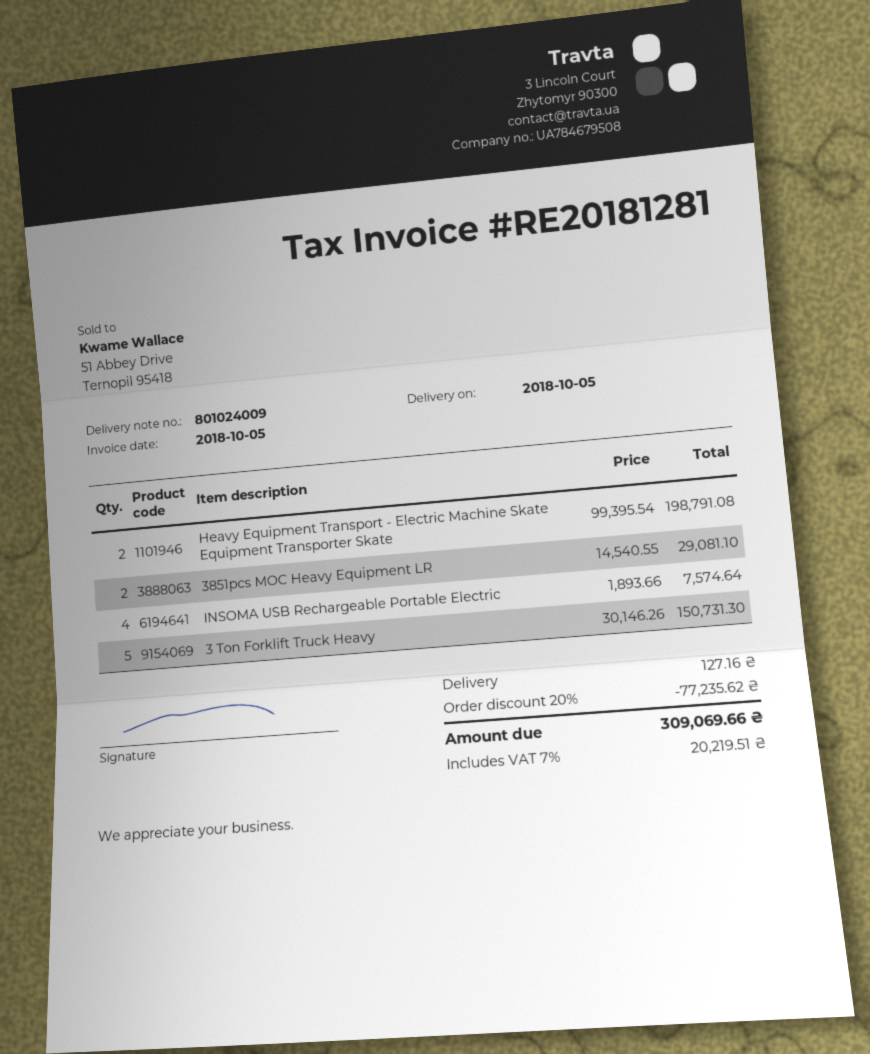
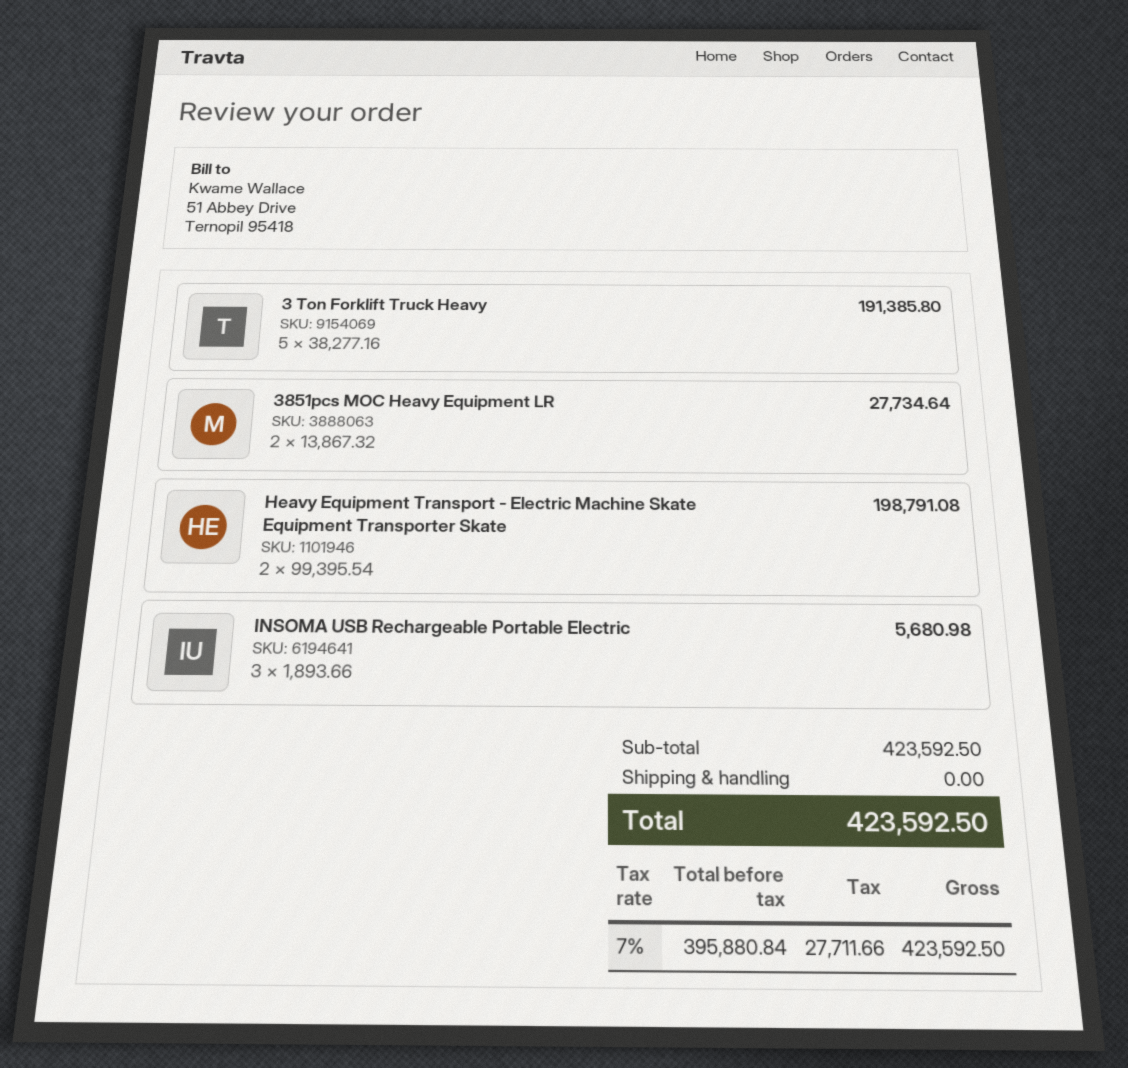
3851pcs MOC Heavy Equipment LR: 2 x 14540.55 = 29081.10 -> 2 x 13867.32 = 27734.64
INSOMA USB Rechargeable Portable Electric: 4 x 1893.66 = 7574.64 -> 3 x 1893.66 = 5680.98
3 Ton Forklift Truck Heavy: 5 x 30146.26 = 150731.30 -> 5 x 38277.16 = 191385.80
discount: 20% = 77235.62 -> none
shipping: 127.16 -> 0.00
tax: 7% = 20219.51 -> 7% = 27711.66
total: 309069.66 -> 423592.50

